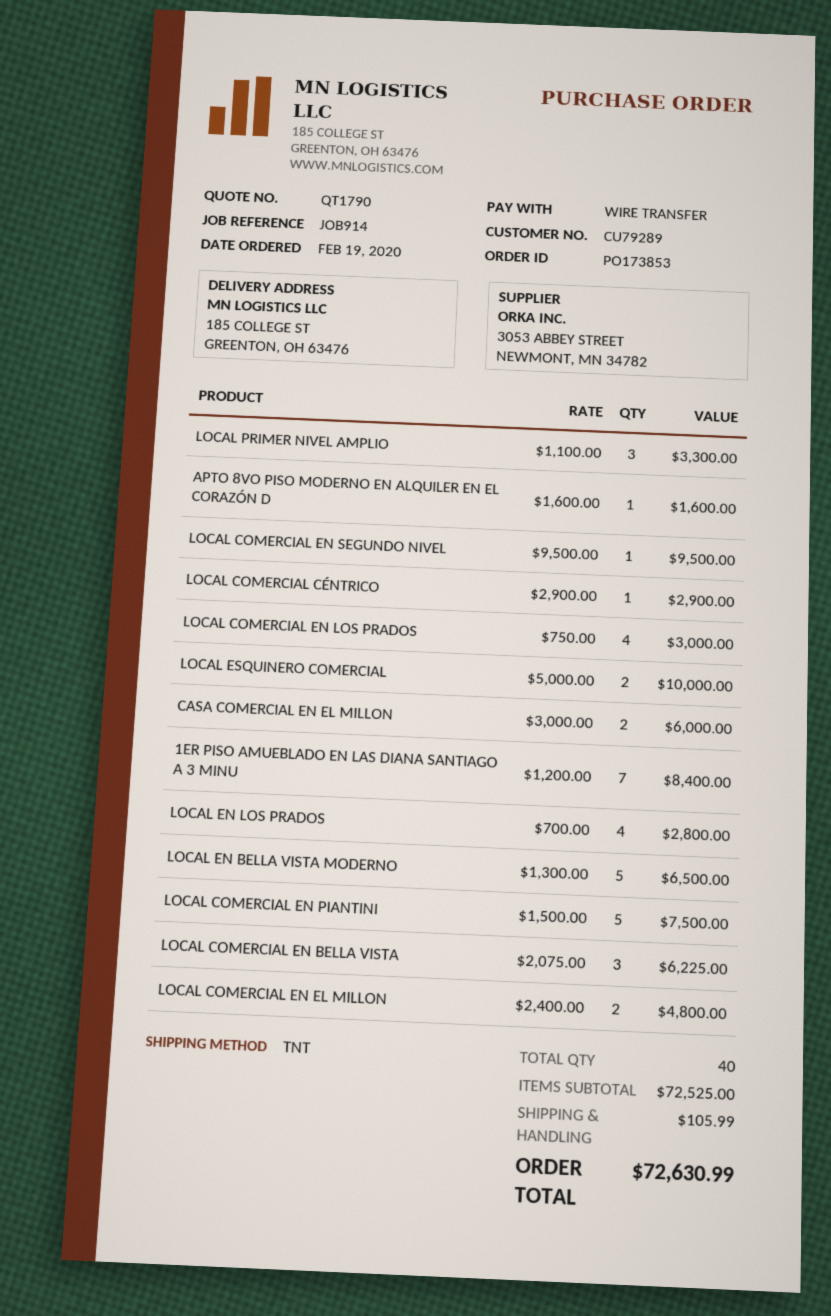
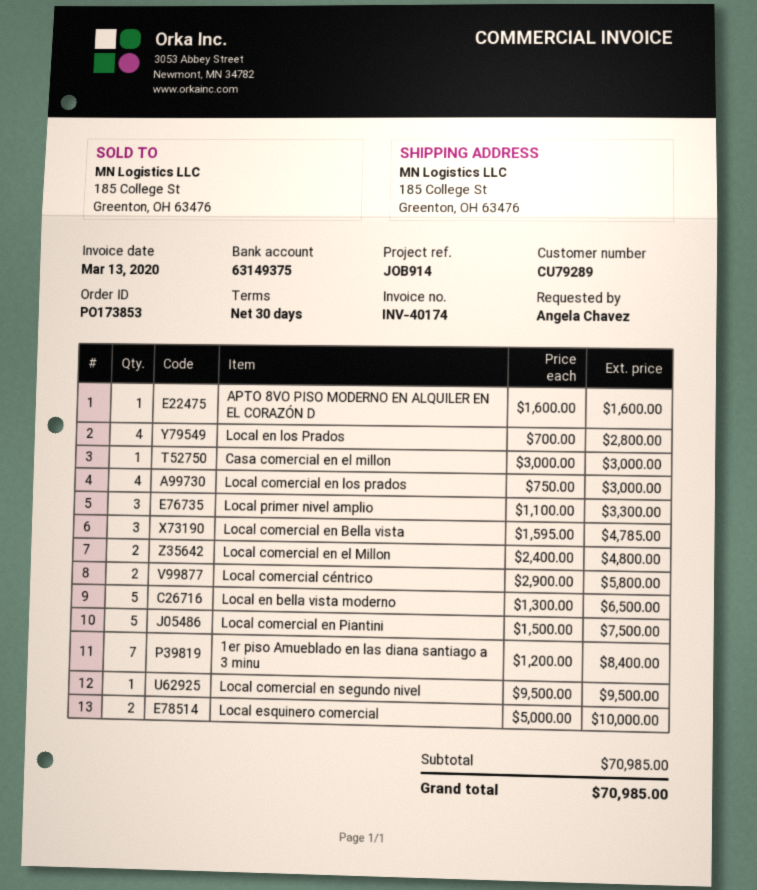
LOCAL COMERCIAL CÉNTRICO: 1 x 2900.00 = 2900.00 -> 2 x 2900.00 = 5800.00
CASA COMERCIAL EN EL MILLON: 2 x 3000.00 = 6000.00 -> 1 x 3000.00 = 3000.00
LOCAL COMERCIAL EN BELLA VISTA: 3 x 2075.00 = 6225.00 -> 3 x 1595.00 = 4785.00
subtotal: 72525.00 -> 70985.00
shipping: 105.99 -> none
total: 72630.99 -> 70985.00

